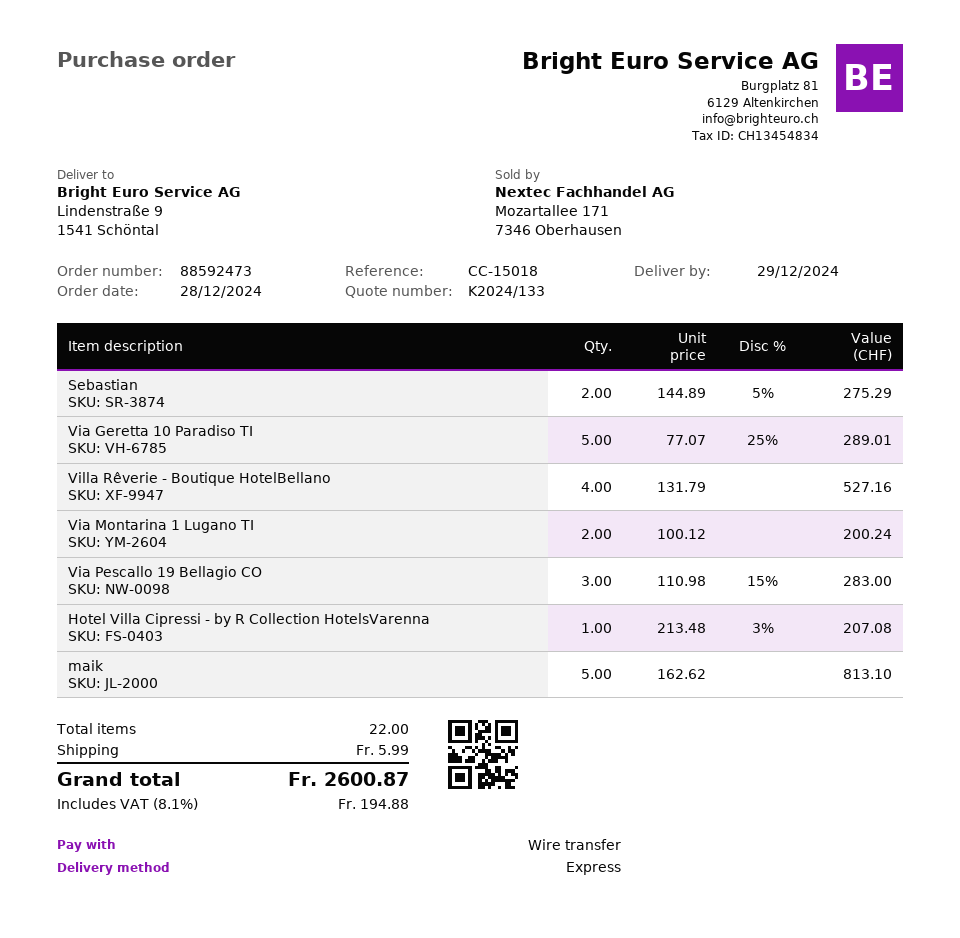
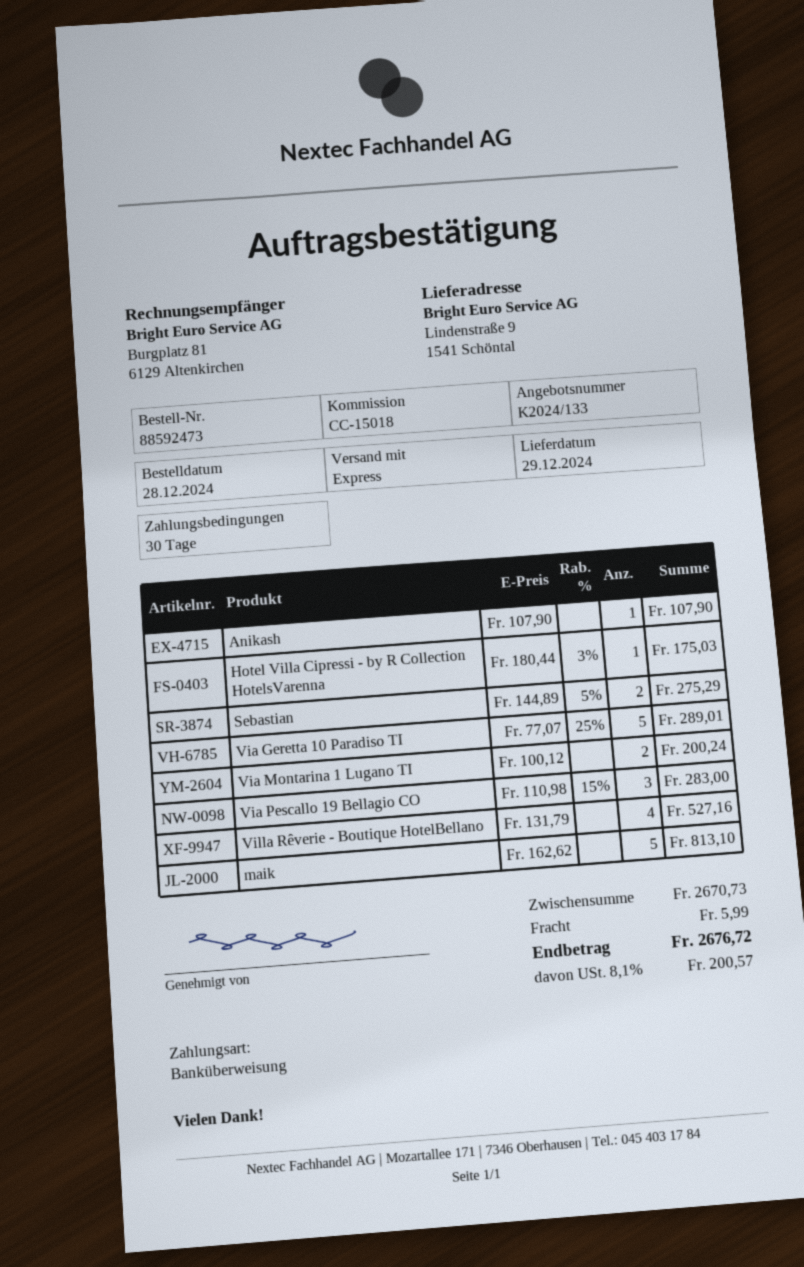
Hotel Villa Cipressi - by R Collection HotelsVarenna: 1 x 213.48 - 3% = 207.08 -> 1 x 180.44 - 3% = 175.03
Anikash: none -> 1 x 107.90 = 107.90
tax: 8.1% = 194.88 -> 8.1% = 200.57
total: 2600.87 -> 2676.72

